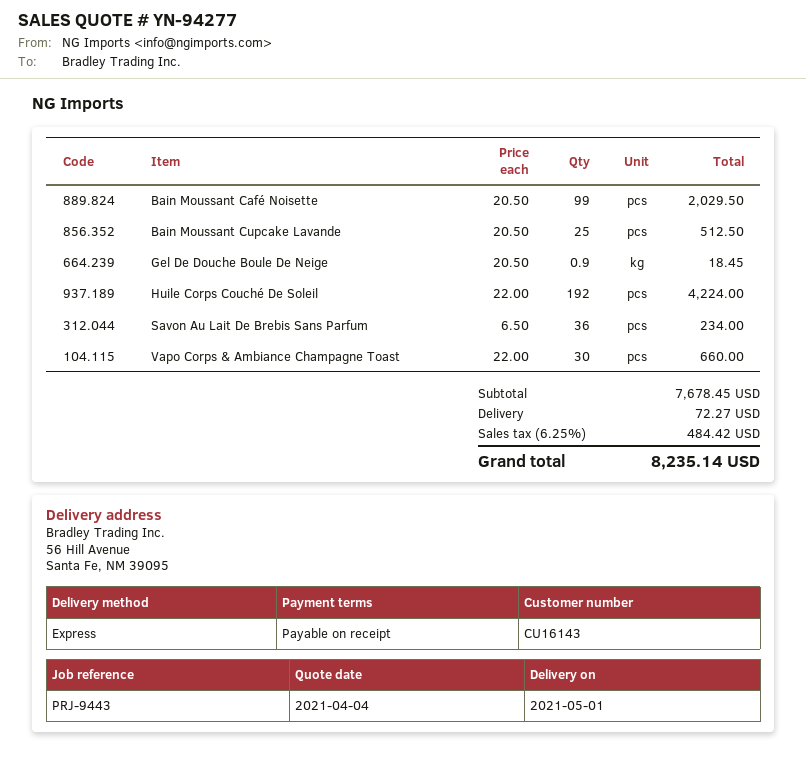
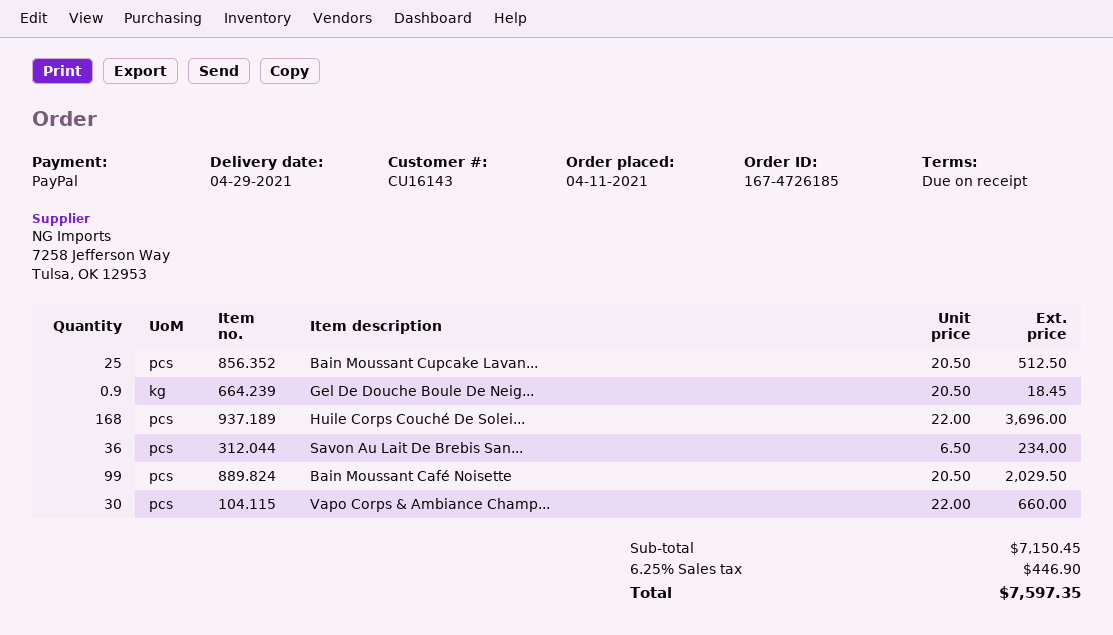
delivery date: 2021-05-01 -> 2021-04-29
Huile Corps Couché De Soleil: 192 x 22.00 = 4224.00 -> 168 x 22.00 = 3696.00
subtotal: 7678.45 -> 7150.45
shipping: 72.27 -> none
tax: 6.25% = 484.42 -> 6.25% = 446.90
total: 8235.14 -> 7597.35

